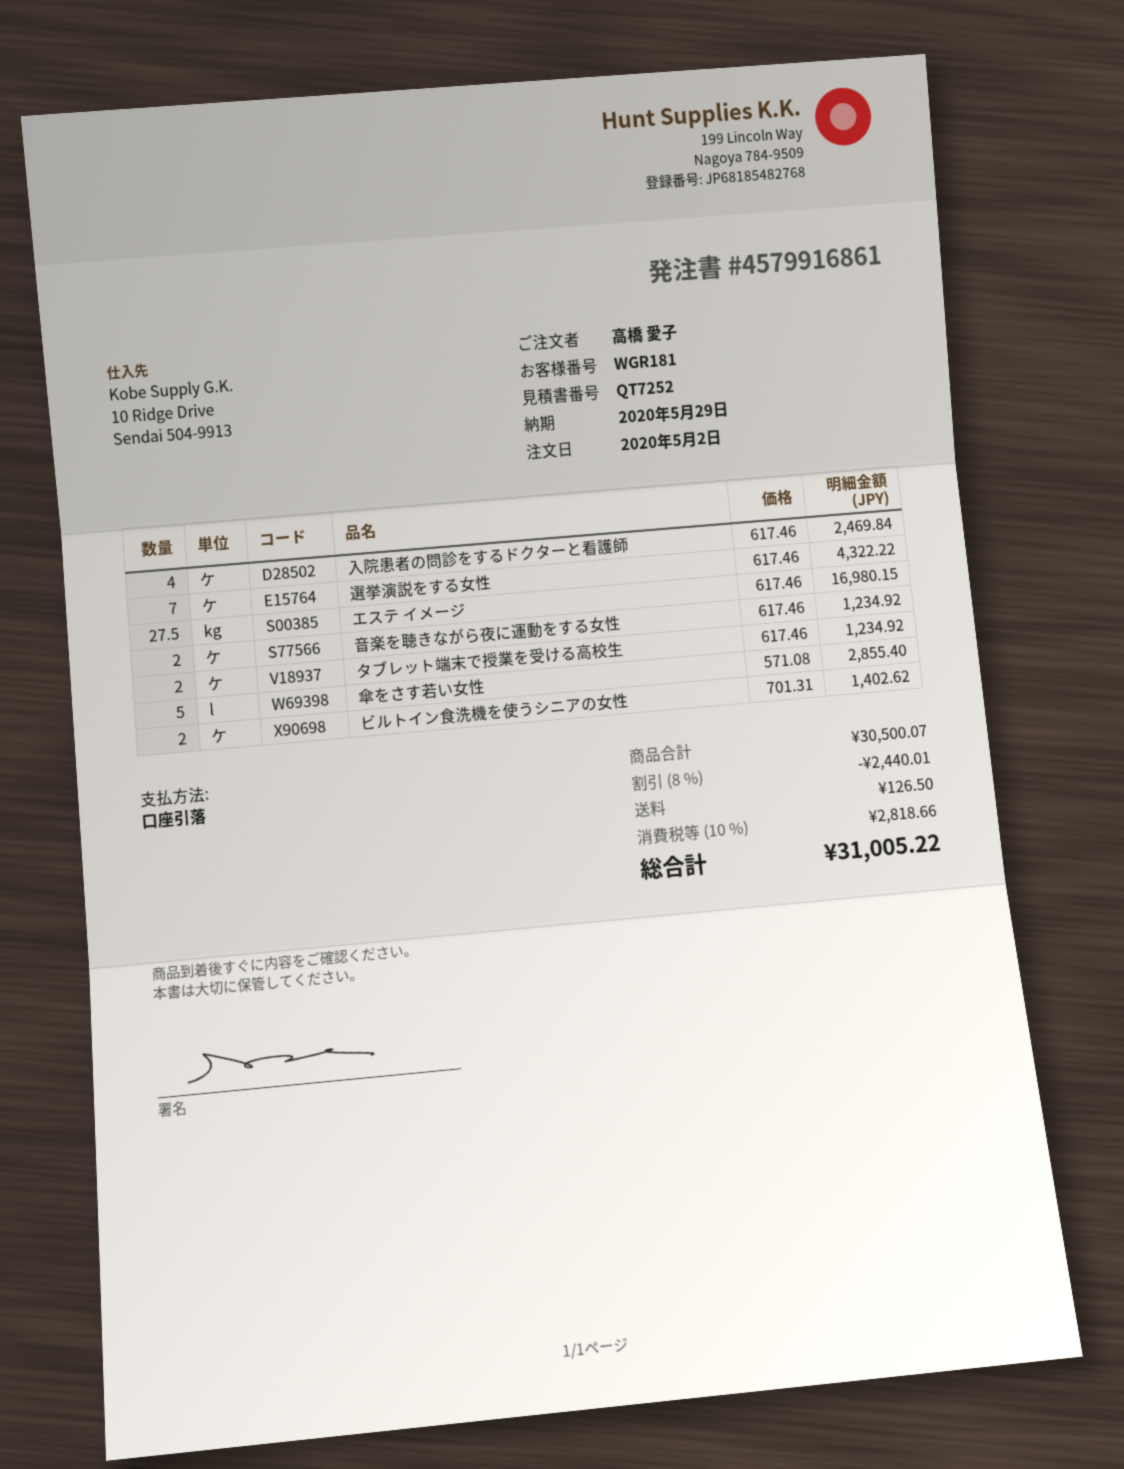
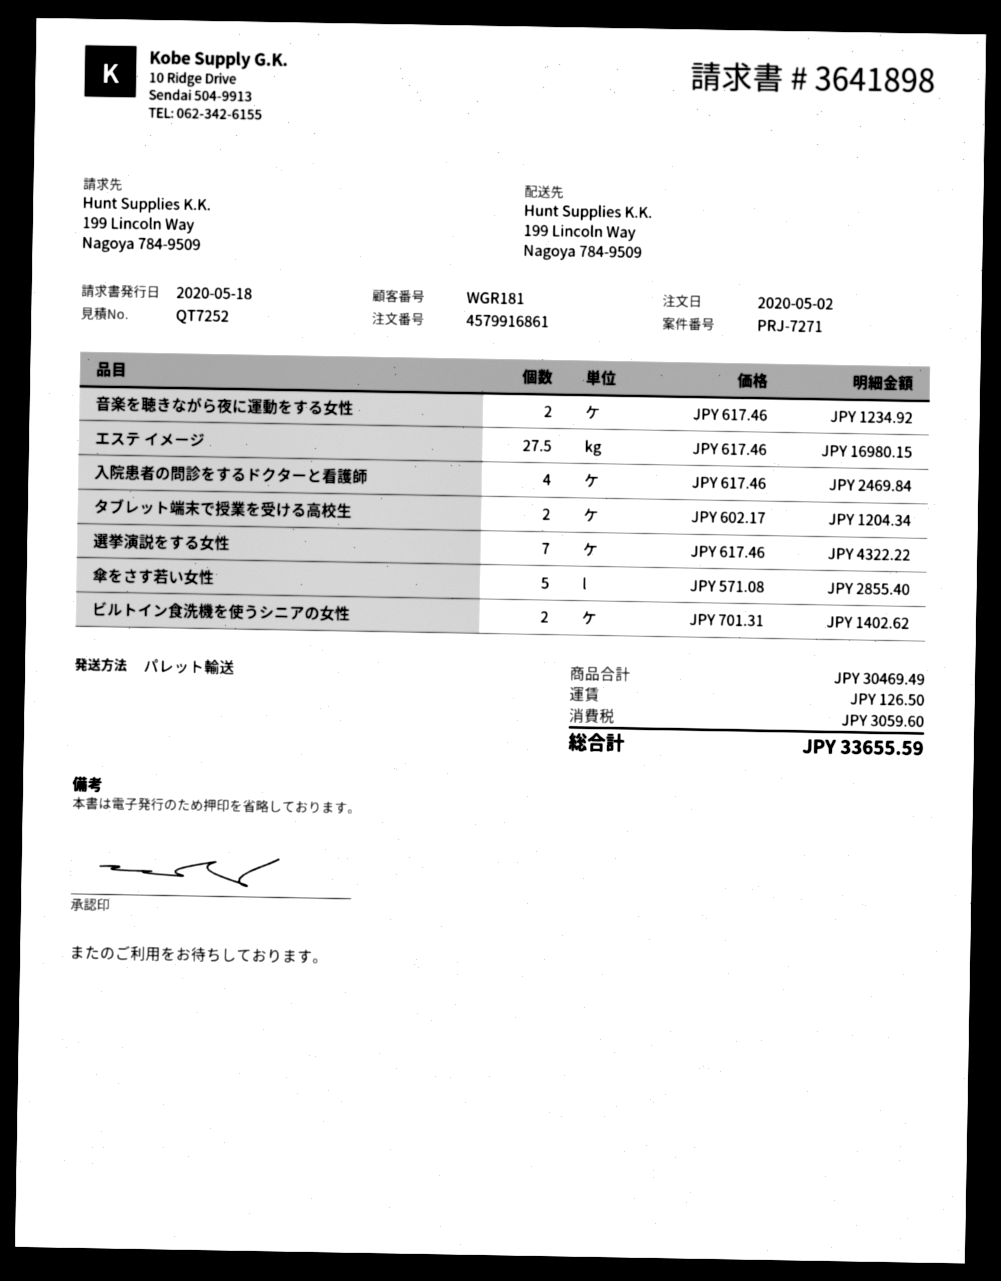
タブレット端末で授業を受ける高校生: 2 x 617.46 = 1234.92 -> 2 x 602.17 = 1204.34
subtotal: 30500.07 -> 30469.49
discount: 8% = 2440.01 -> none
tax: 2818.66 -> 3059.60
total: 31005.22 -> 33655.59

